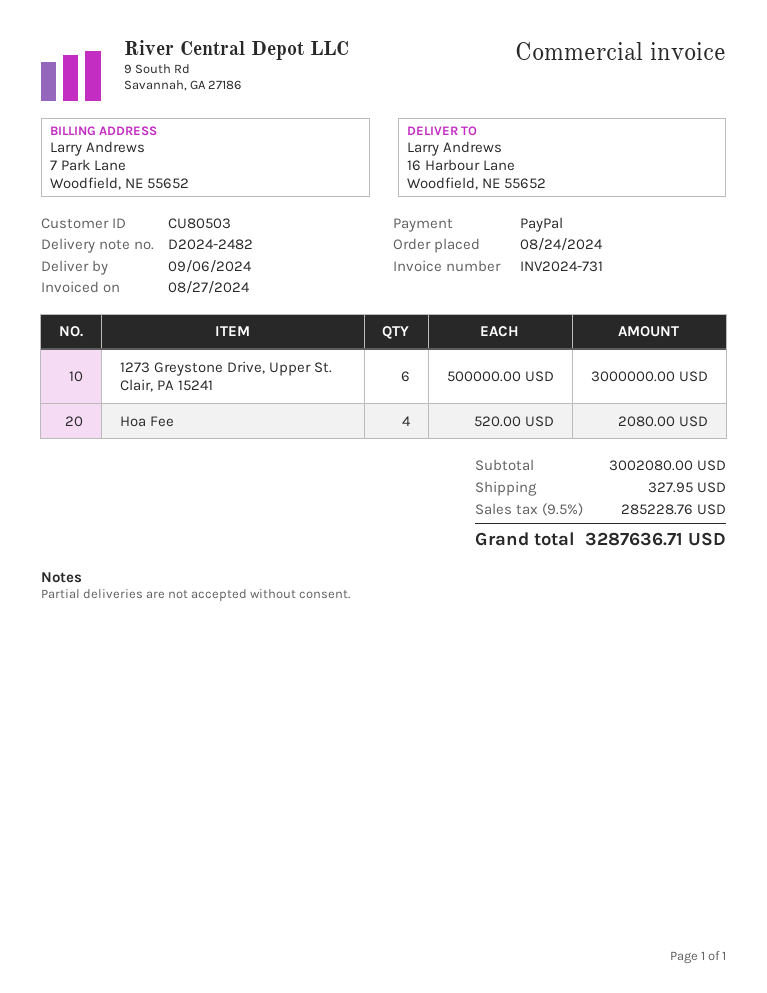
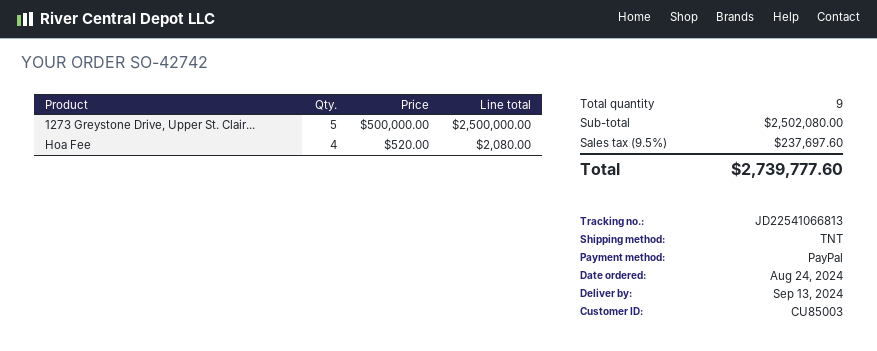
delivery date: 2024-09-06 -> 2024-09-13
customer number: CU80503 -> CU85003
1273 Greystone Drive, Upper St. Clair, PA 15241: 6 x 500000.00 = 3000000.00 -> 5 x 500000.00 = 2500000.00
subtotal: 3002080.00 -> 2502080.00
shipping: 327.95 -> none
tax: 9.5% = 285228.76 -> 9.5% = 237697.60
total: 3287636.71 -> 2739777.60

